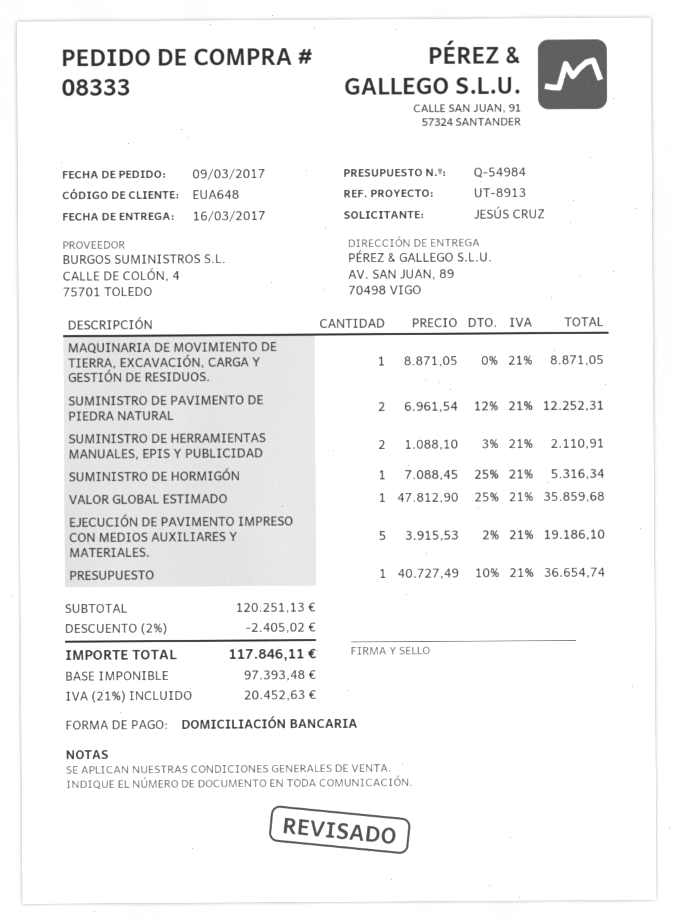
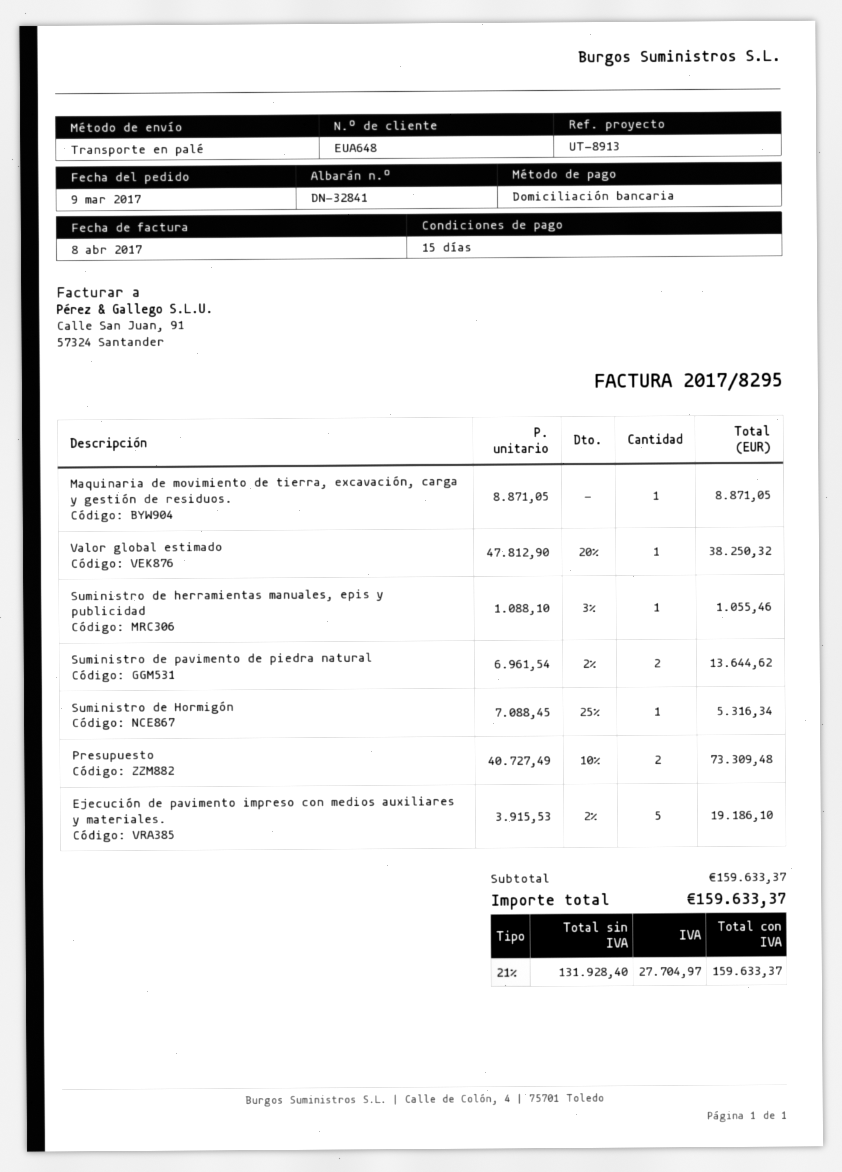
SUMINISTRO DE PAVIMENTO DE PIEDRA NATURAL: 2 x 6961.54 - 12% = 12252.31 -> 2 x 6961.54 - 2% = 13644.62
SUMINISTRO DE HERRAMIENTAS MANUALES, EPIS Y PUBLICIDAD: 2 x 1088.10 - 3% = 2110.91 -> 1 x 1088.10 - 3% = 1055.46
VALOR GLOBAL ESTIMADO: 1 x 47812.90 - 25% = 35859.68 -> 1 x 47812.90 - 20% = 38250.32
PRESUPUESTO: 1 x 40727.49 - 10% = 36654.74 -> 2 x 40727.49 - 10% = 73309.48
subtotal: 120251.13 -> 159633.37
discount: 2% = 2405.02 -> none
net: 97393.48 -> 131928.40
tax: 21% = 20452.63 -> 21% = 27704.97
total: 117846.11 -> 159633.37

